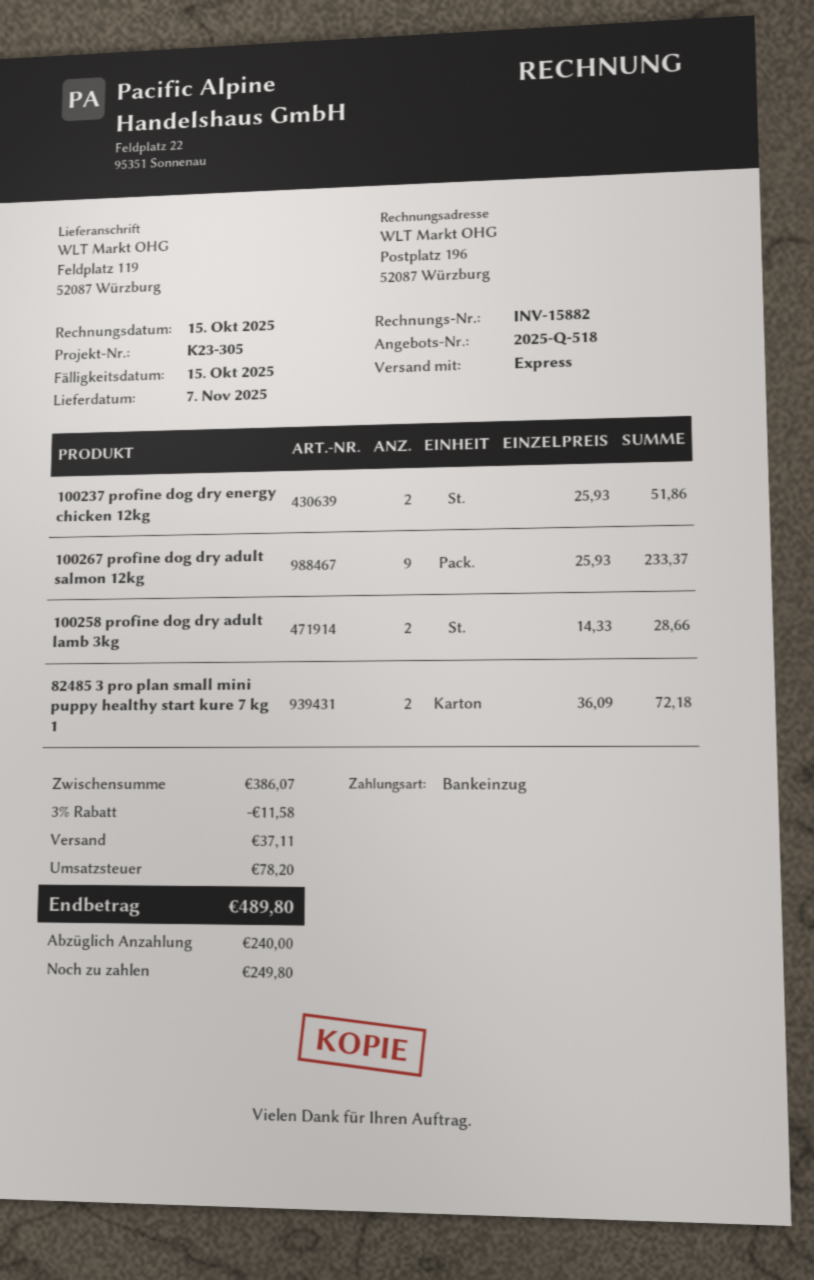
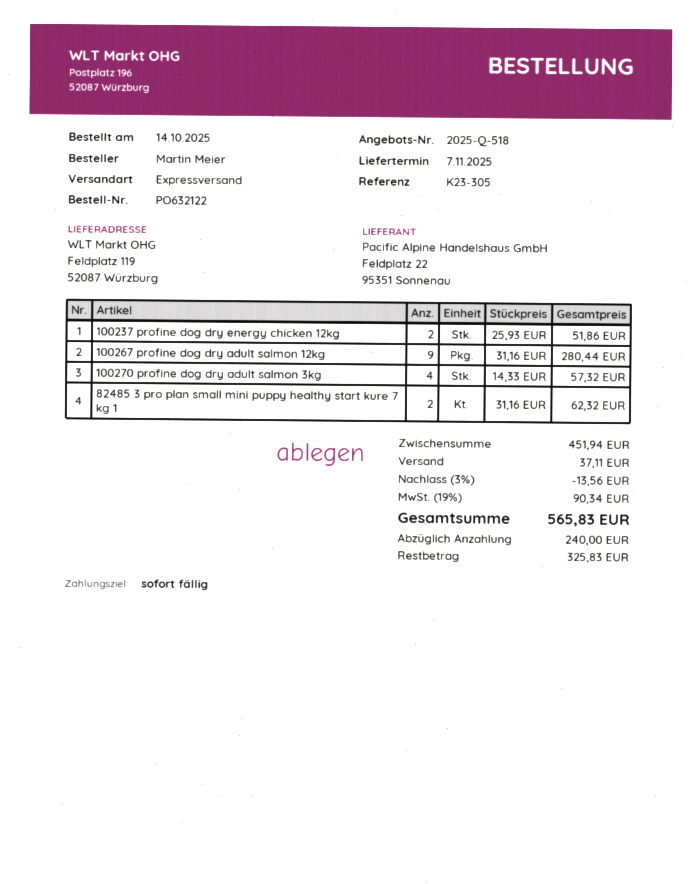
100267 profine dog dry adult salmon 12kg: 9 x 25.93 = 233.37 -> 9 x 31.16 = 280.44
100258 profine dog dry adult lamb 3kg: 2 x 14.33 = 28.66 -> none
82485 3 pro plan small mini puppy healthy start kure 7 kg 1: 2 x 36.09 = 72.18 -> 2 x 31.16 = 62.32
100270 profine dog dry adult salmon 3kg: none -> 4 x 14.33 = 57.32
subtotal: 386.07 -> 451.94
discount: 3% = 11.58 -> 3% = 13.56
tax: 78.20 -> 90.34
total: 489.80 -> 565.83
balance: 249.80 -> 325.83

